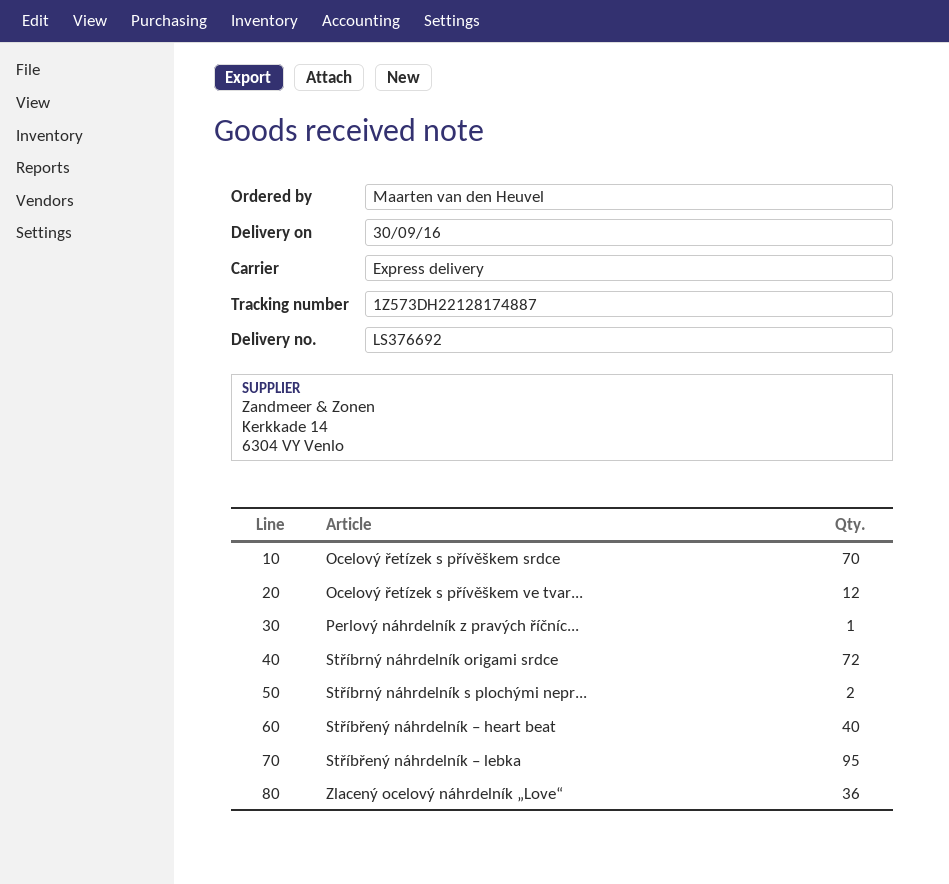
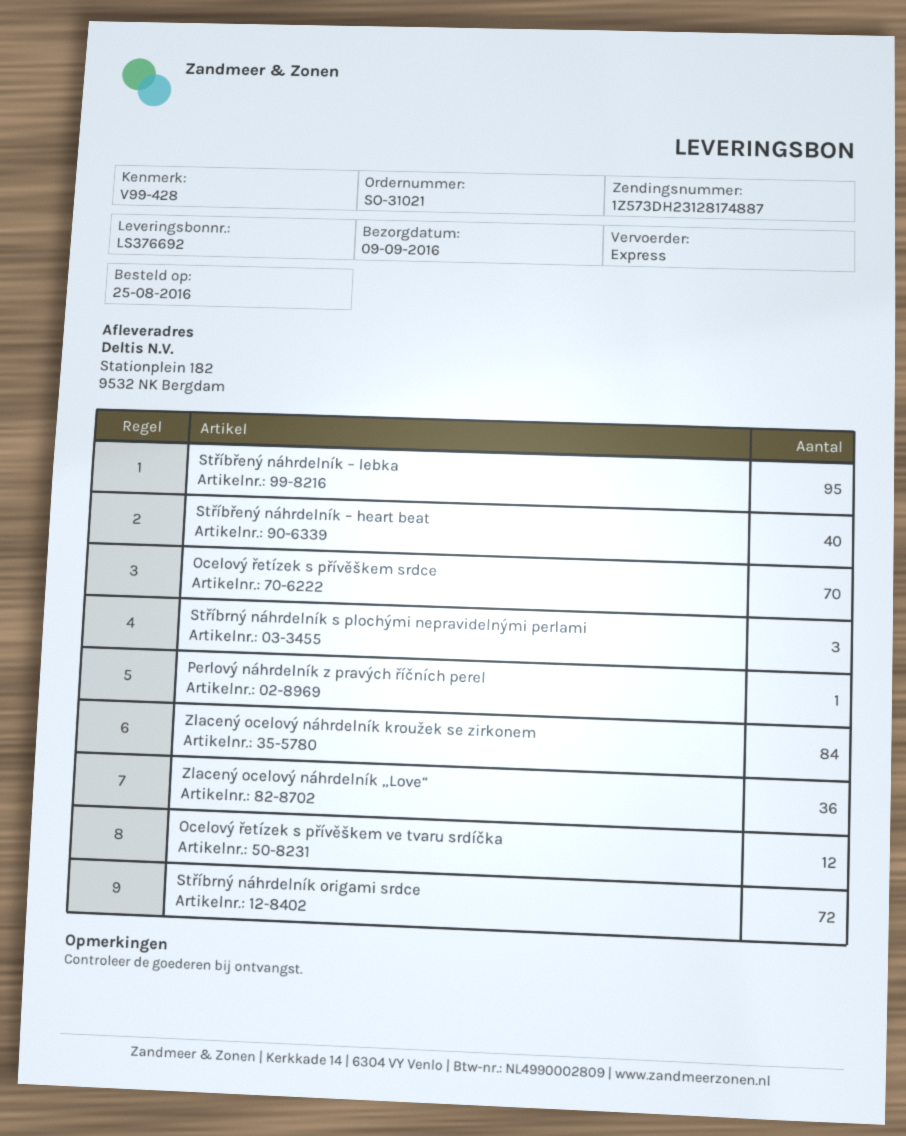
delivery date: 2016-09-30 -> 2016-09-09
tracking number: 1Z573DH22128174887 -> 1Z573DH23128174887
Stříbrný náhrdelník s plochými nepr...: 2 -> 3
Zlacený ocelový náhrdelník kroužek se zirkonem: none -> 84

